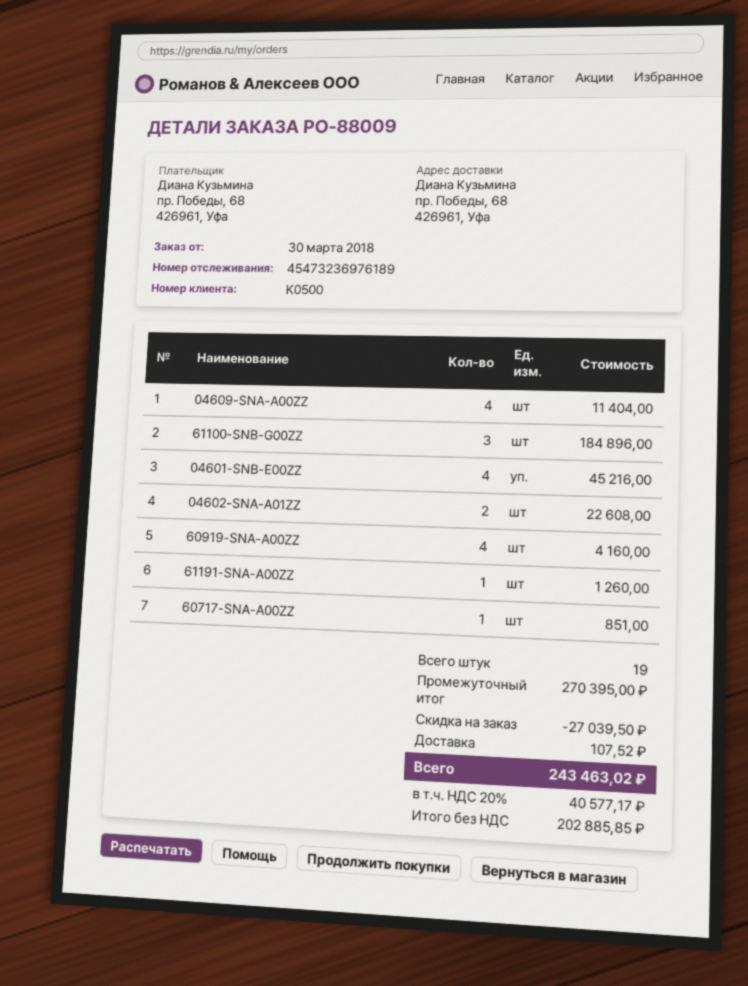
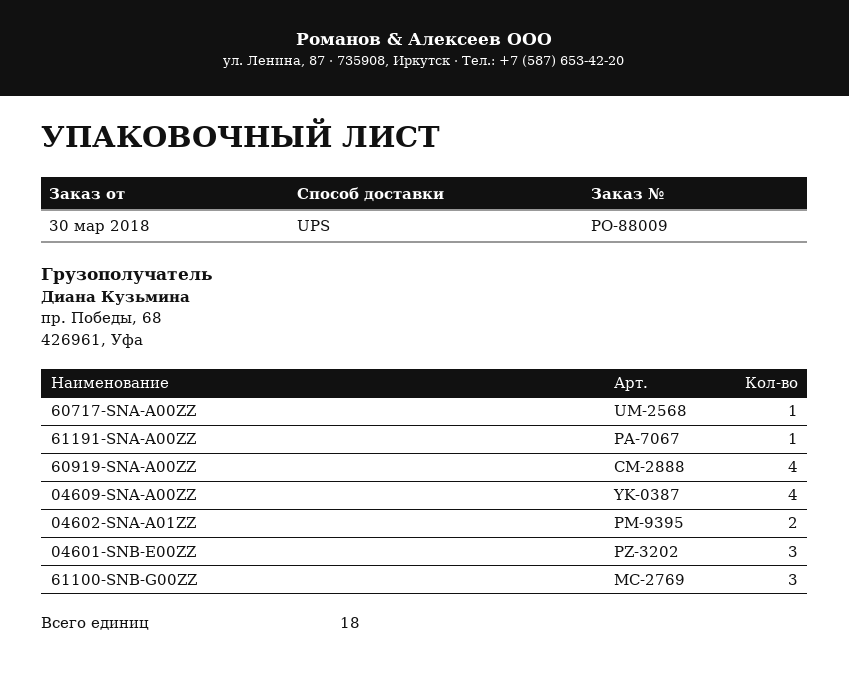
04601-SNB-E00ZZ: 4 -> 3
total quantity: 19 -> 18

